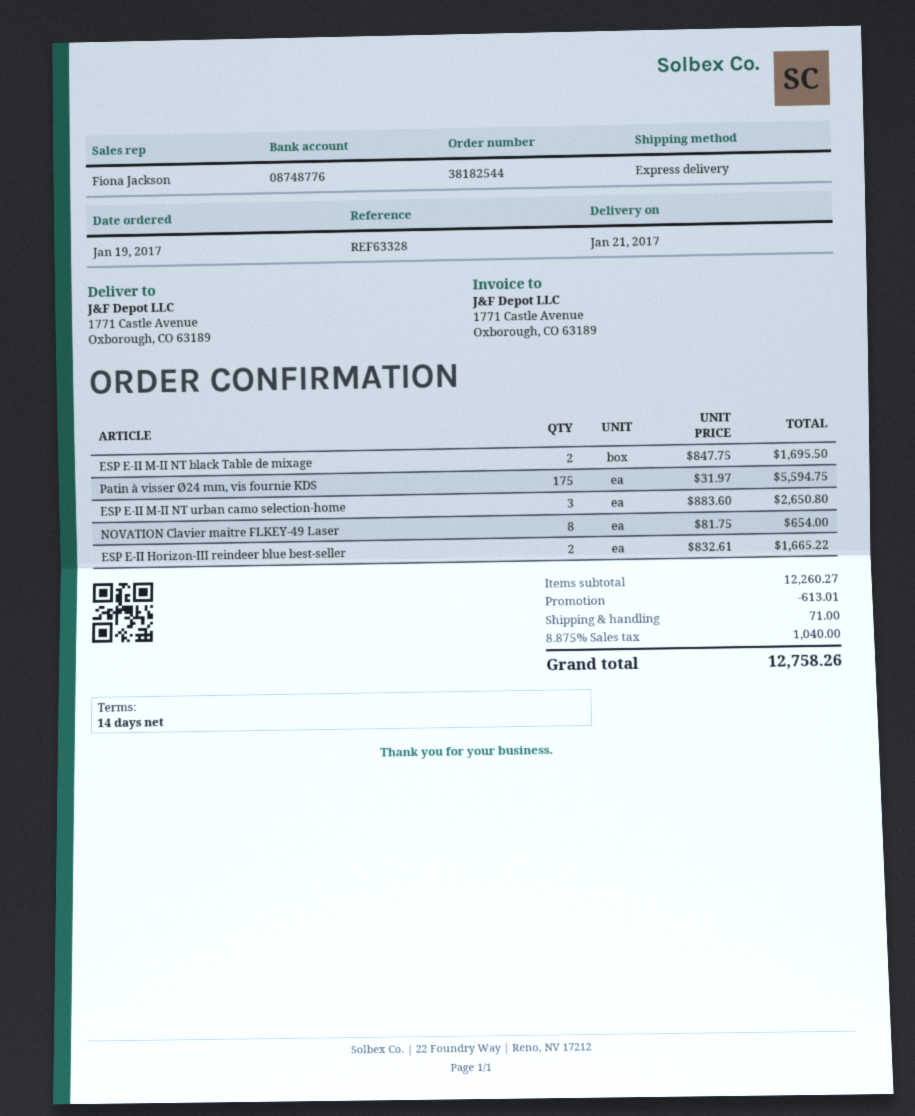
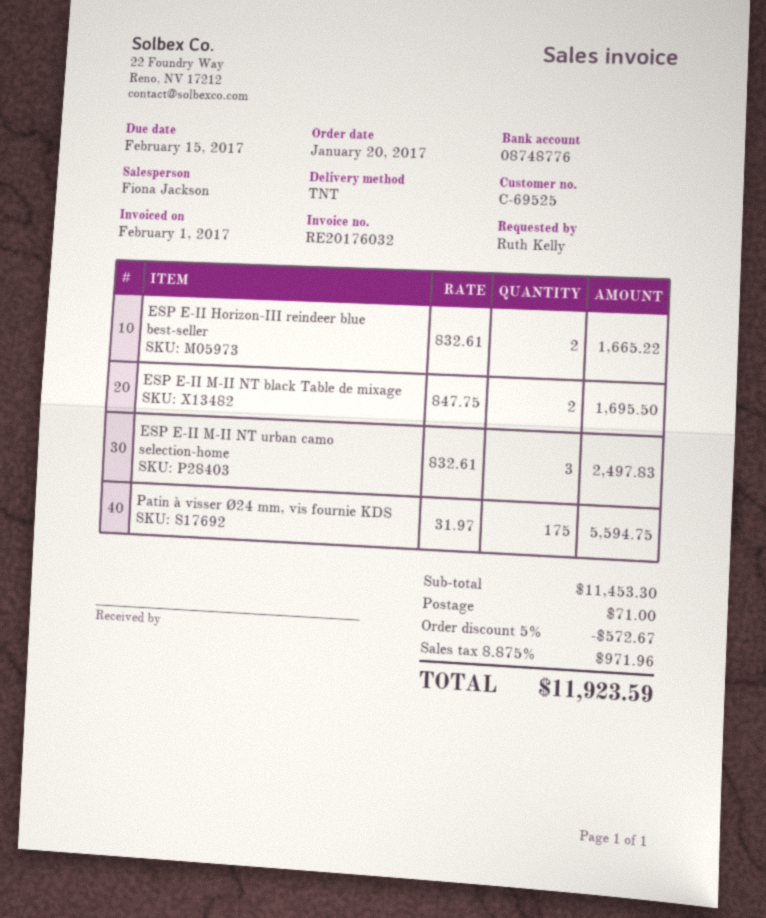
order date: 2017-01-19 -> 2017-01-20
shipping method: express -> TNT
ESP E-II M-II NT urban camo selection-home: 3 x 883.60 = 2650.80 -> 3 x 832.61 = 2497.83
NOVATION Clavier maitre FLKEY-49 Laser: 8 x 81.75 = 654.00 -> none
subtotal: 12260.27 -> 11453.30
discount: 613.01 -> 572.67
tax: 8.875% = 1040.00 -> 8.875% = 971.96
total: 12758.26 -> 11923.59

